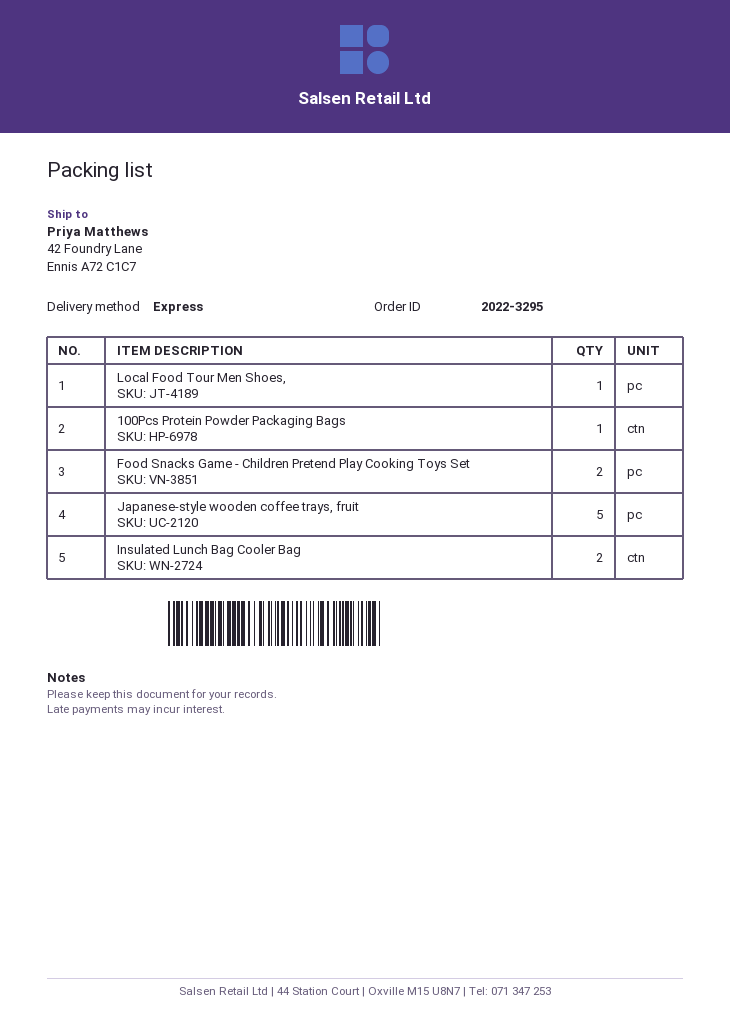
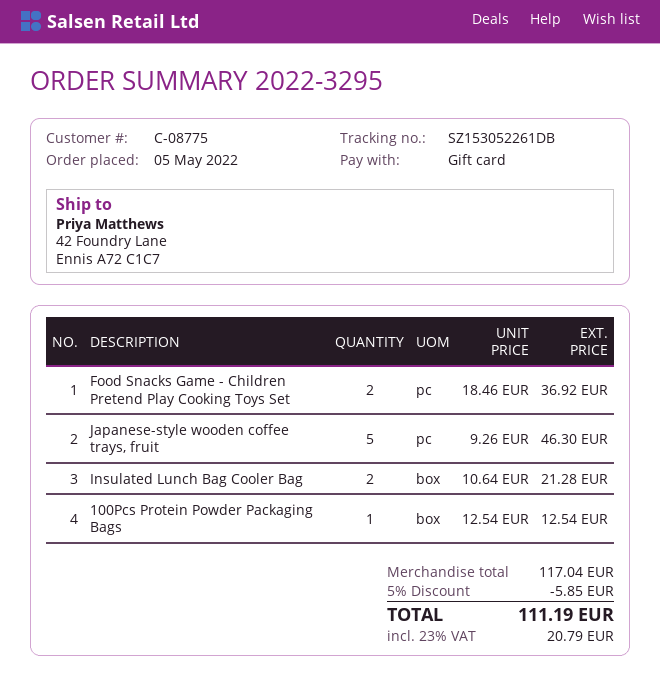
Local Food Tour Men Shoes,: 1 -> none

